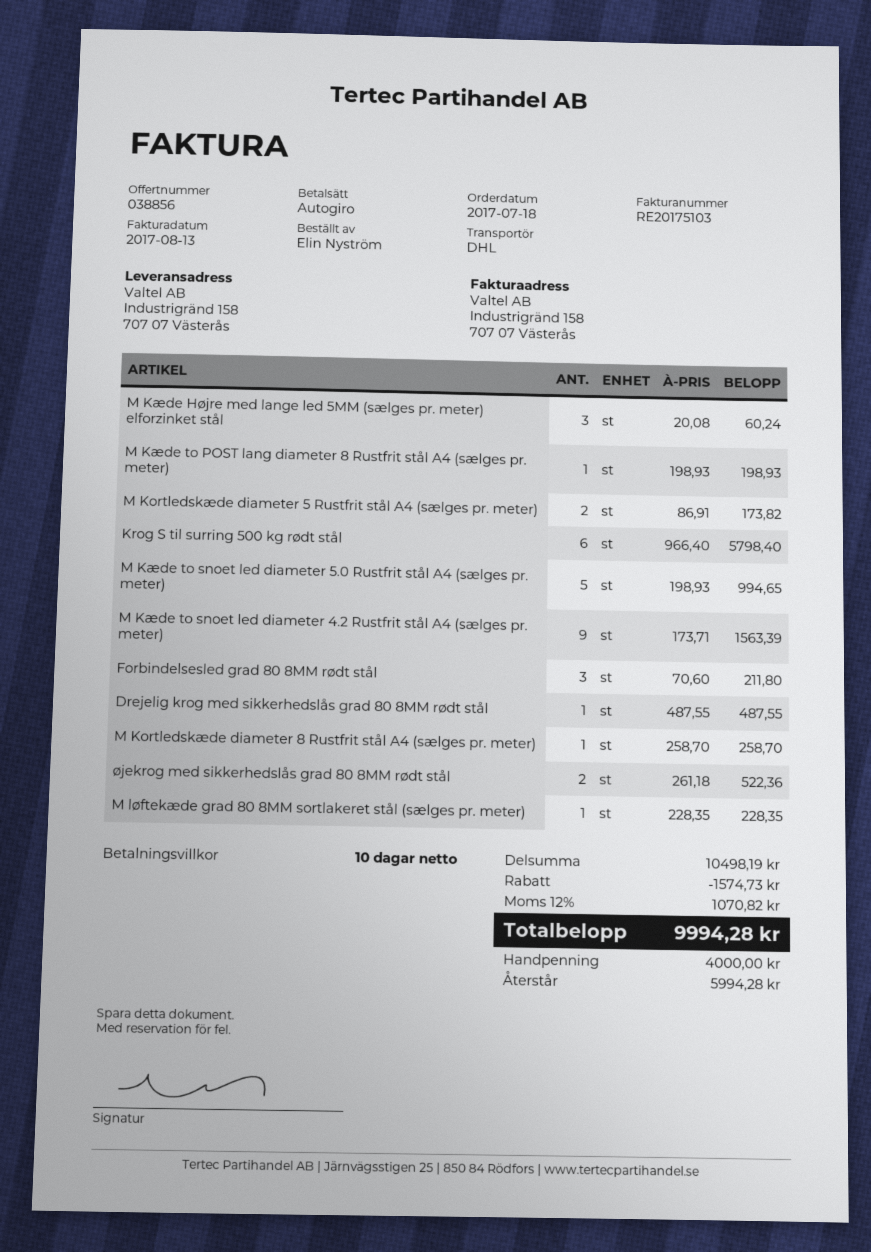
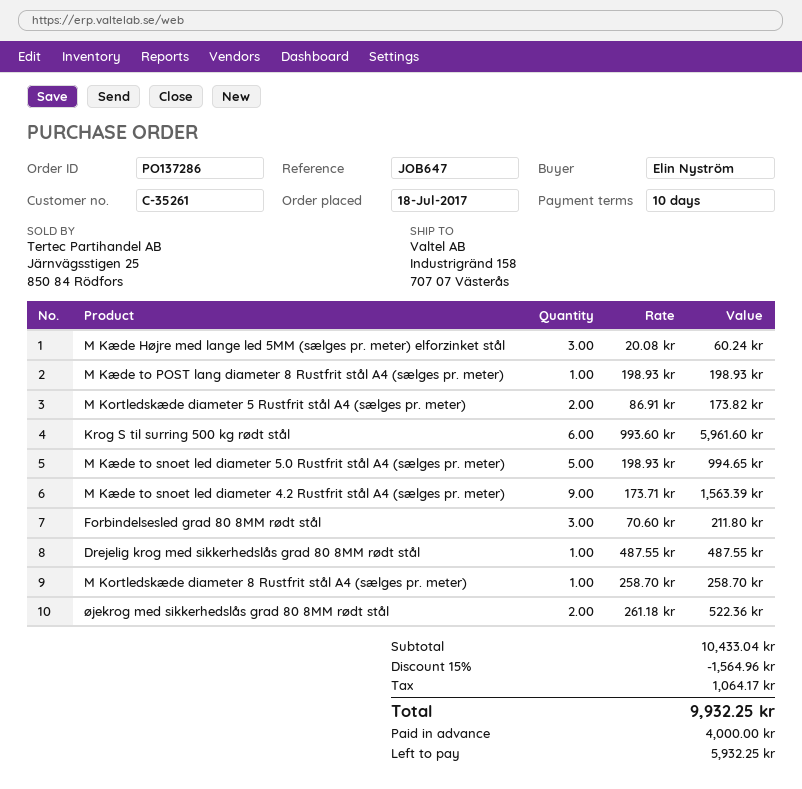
Krog S til surring 500 kg rødt stål: 6 x 966.40 = 5798.40 -> 6 x 993.60 = 5961.60
M løftekæde grad 80 8MM sortlakeret stål (sælges pr. meter): 1 x 228.35 = 228.35 -> none
subtotal: 10498.19 -> 10433.04
discount: 1574.73 -> 1564.96
tax: 1070.82 -> 1064.17
total: 9994.28 -> 9932.25
balance: 5994.28 -> 5932.25

